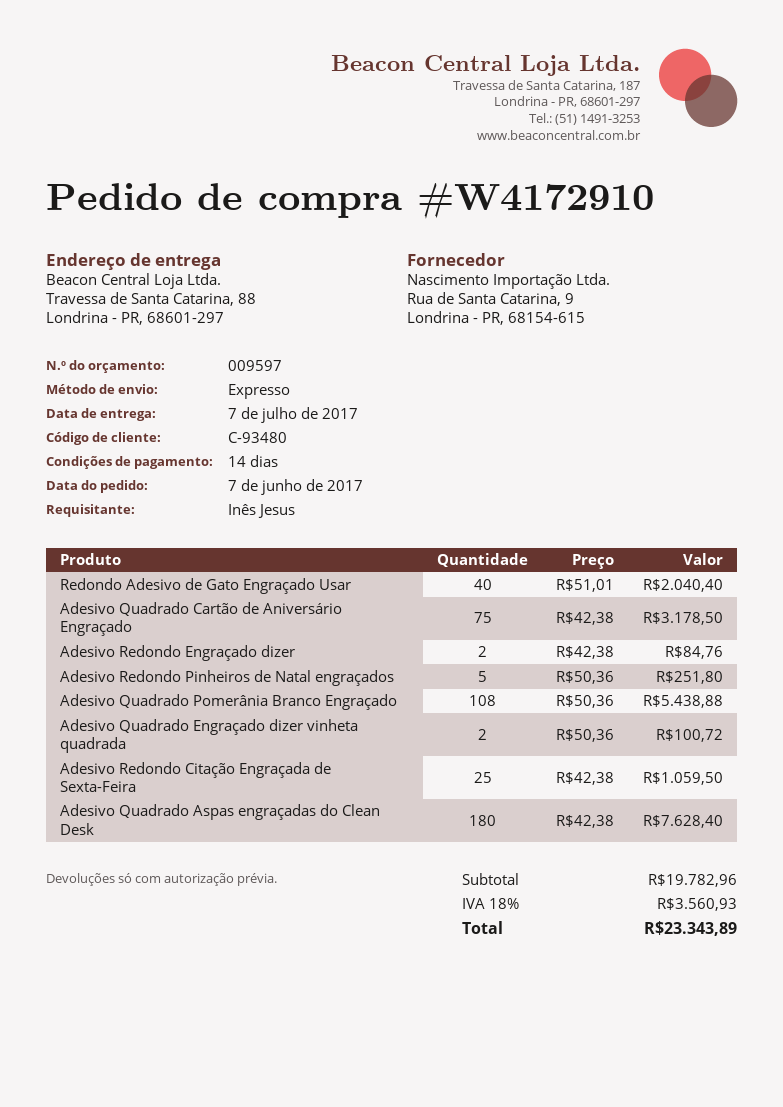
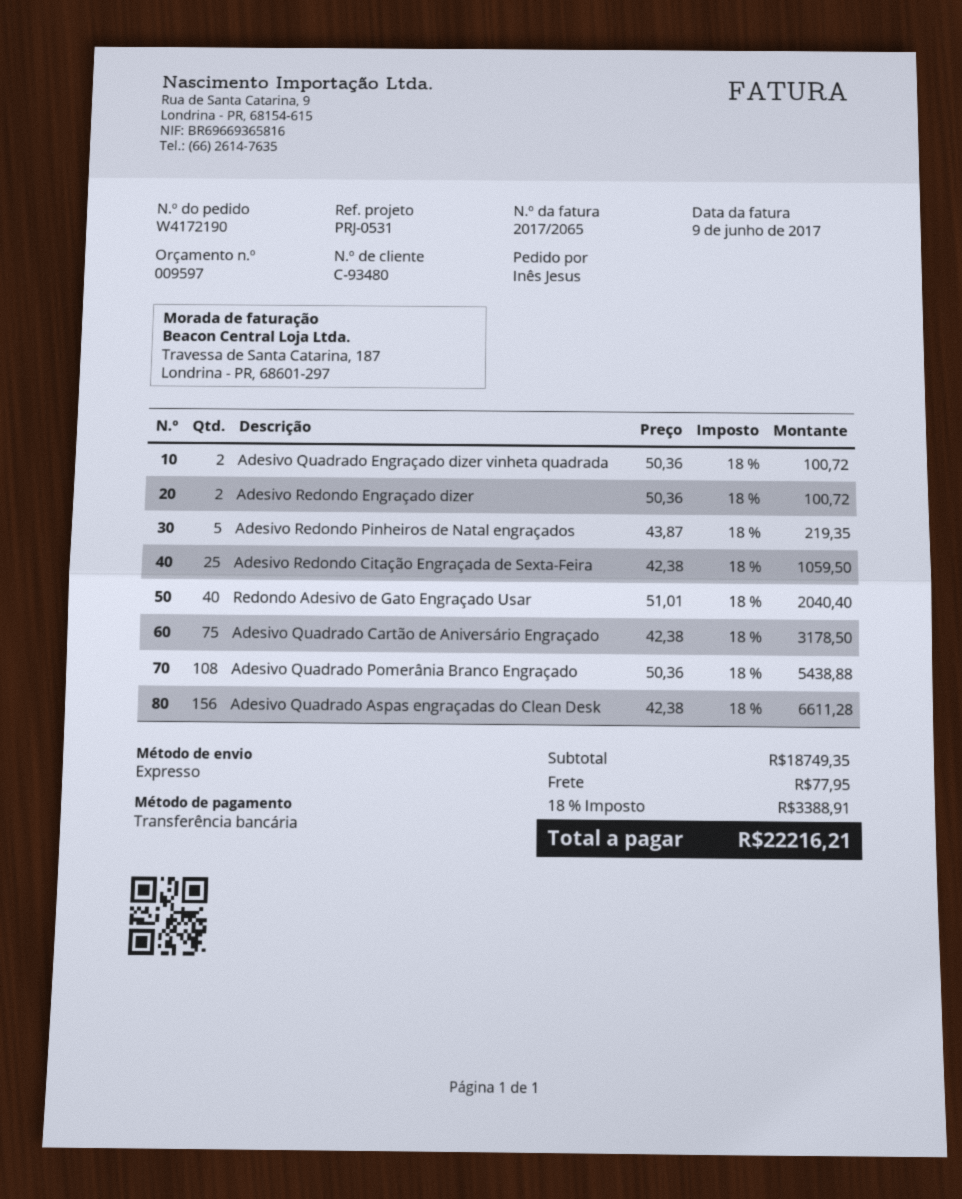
order number: W4172910 -> W4172190
Adesivo Redondo Engraçado dizer: 2 x 42.38 = 84.76 -> 2 x 50.36 = 100.72
Adesivo Redondo Pinheiros de Natal engraçados: 5 x 50.36 = 251.80 -> 5 x 43.87 = 219.35
Adesivo Quadrado Aspas engraçadas do Clean Desk: 180 x 42.38 = 7628.40 -> 156 x 42.38 = 6611.28
subtotal: 19782.96 -> 18749.35
shipping: none -> 77.95
tax: 18% = 3560.93 -> 18% = 3388.91
total: 23343.89 -> 22216.21

